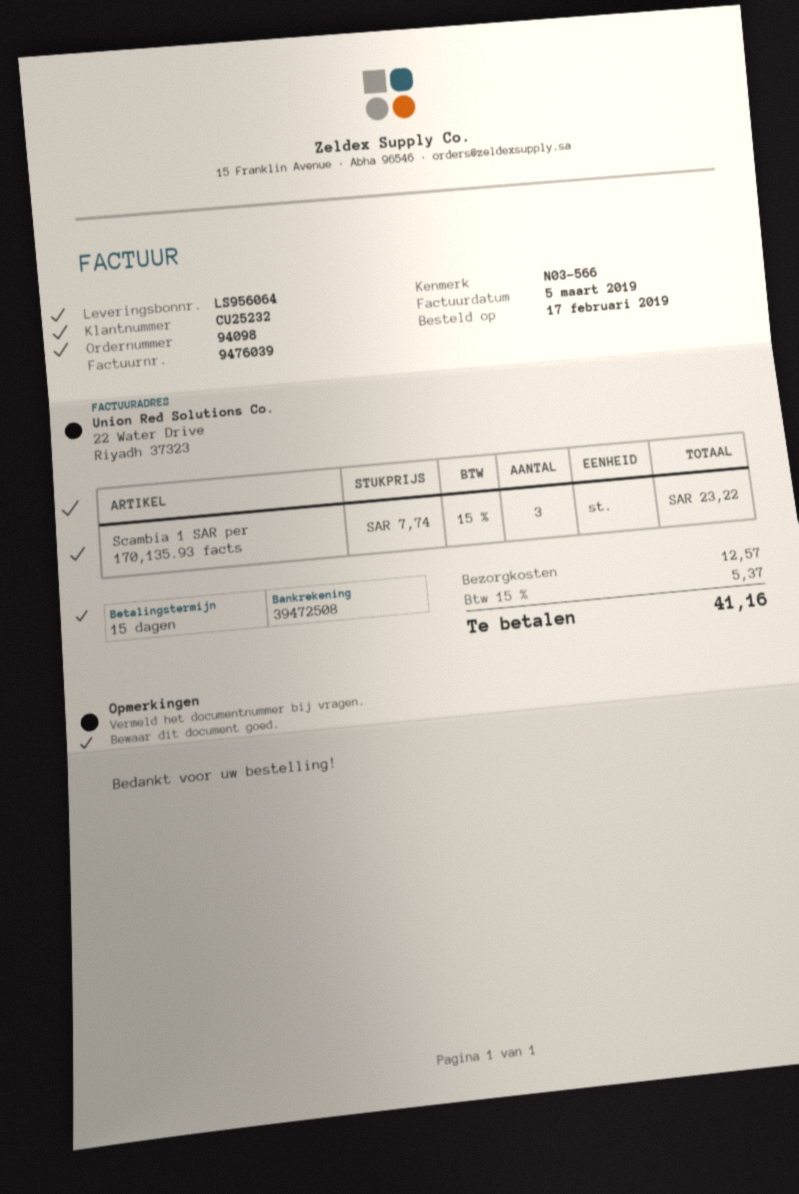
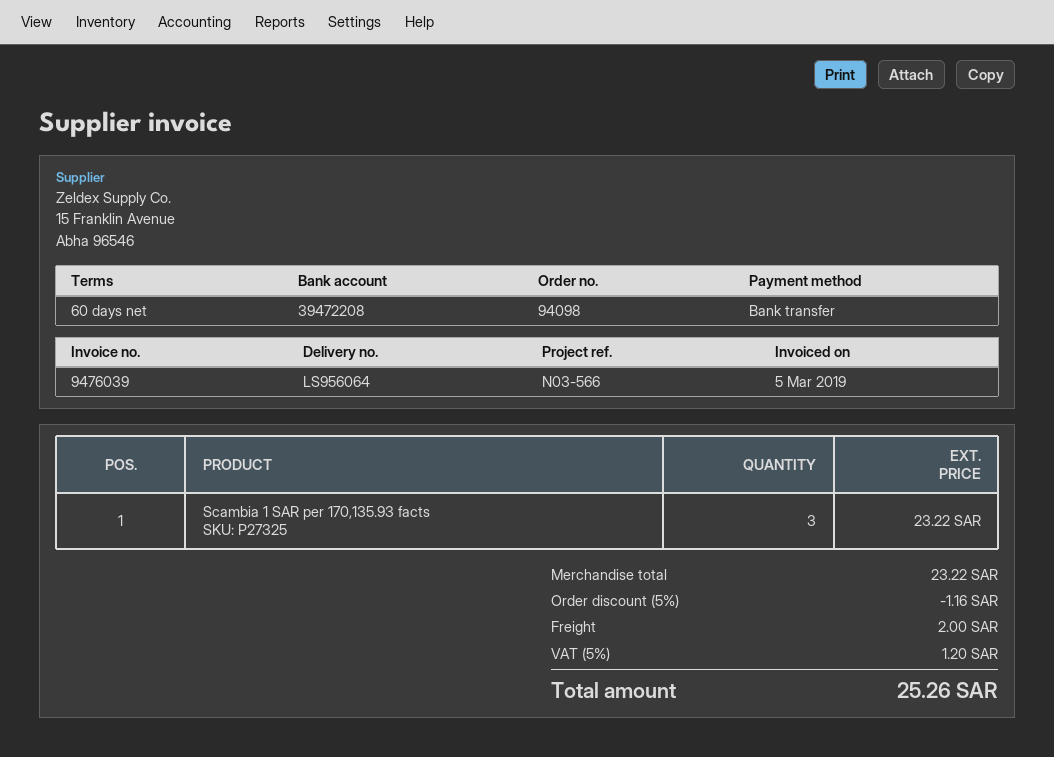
payment terms: 15 days -> 60 days
bank account: 39472508 -> 39472208
discount: none -> 5% = 1.16
shipping: 12.57 -> 2.00
tax: 15% = 5.37 -> 5% = 1.20
total: 41.16 -> 25.26

